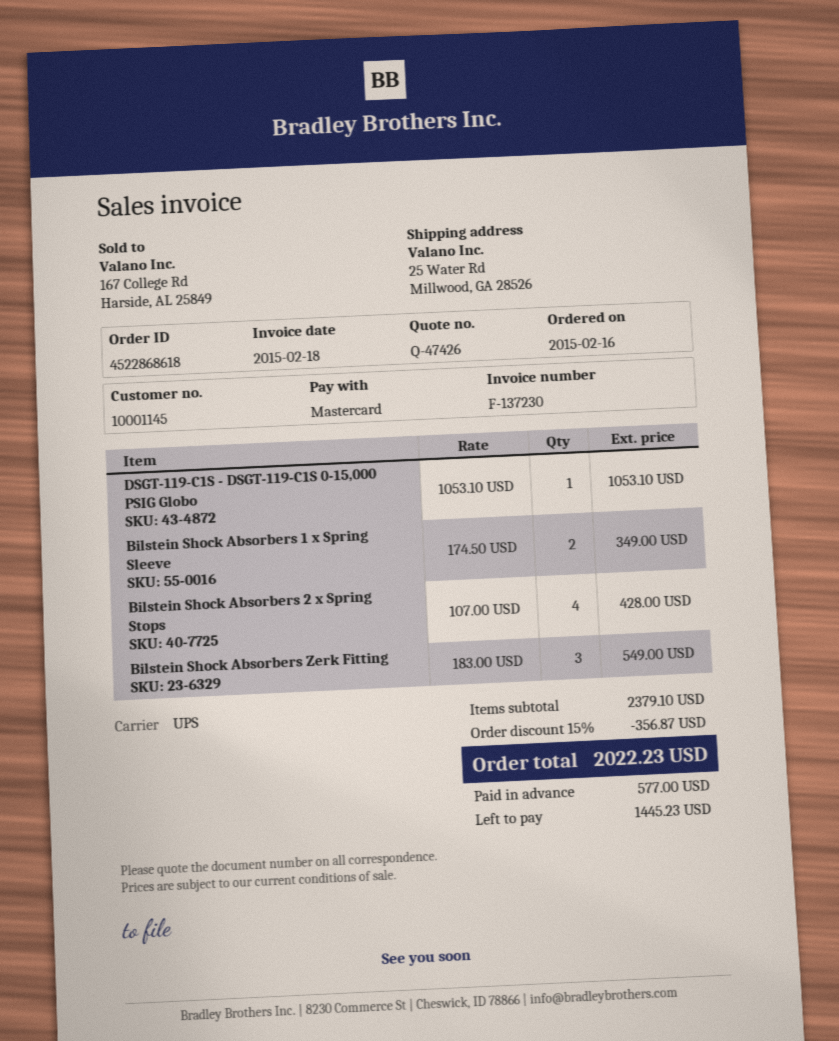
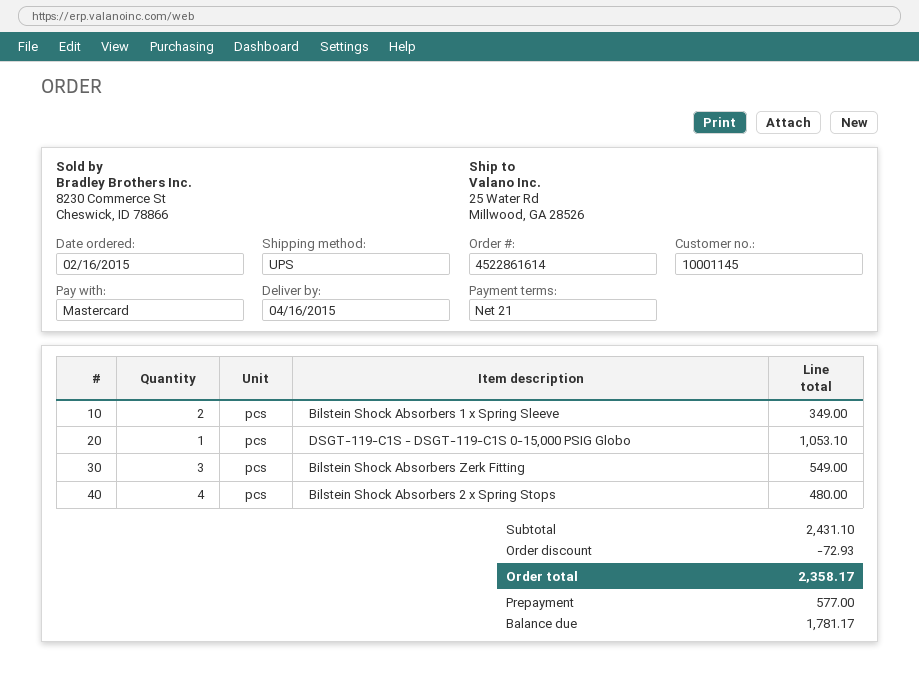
order number: 4522868618 -> 4522861614
Bilstein Shock Absorbers 2 x Spring Stops: 4 for 428.00 -> 4 for 480.00
subtotal: 2379.10 -> 2431.10
discount: 356.87 -> 72.93
total: 2022.23 -> 2358.17
balance: 1445.23 -> 1781.17

